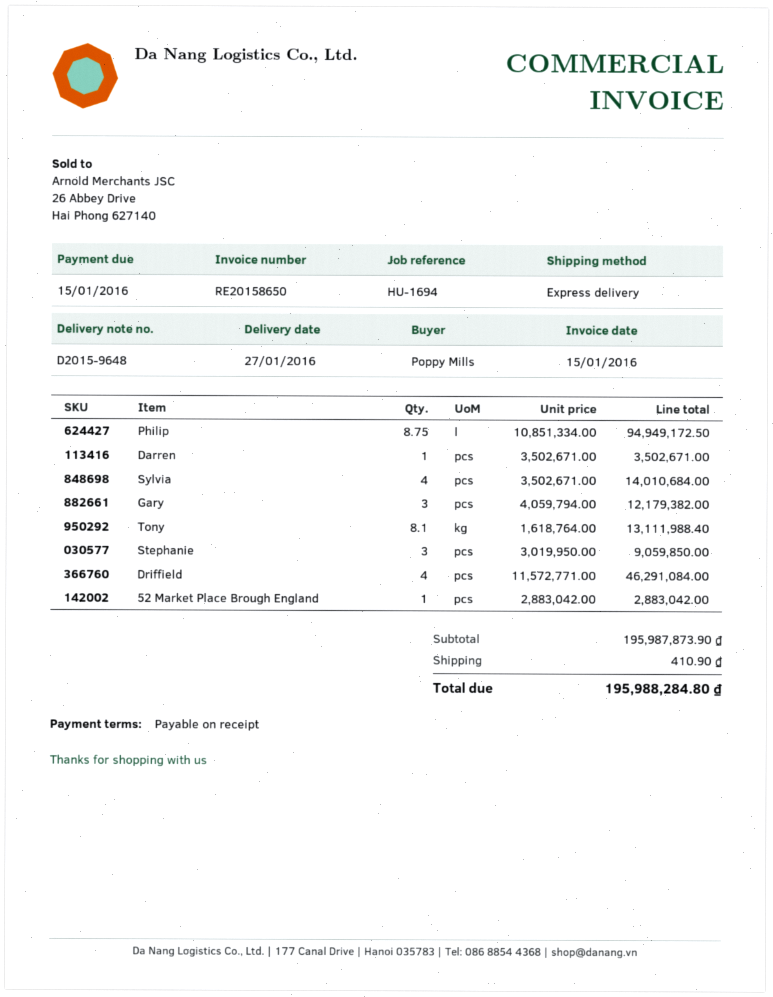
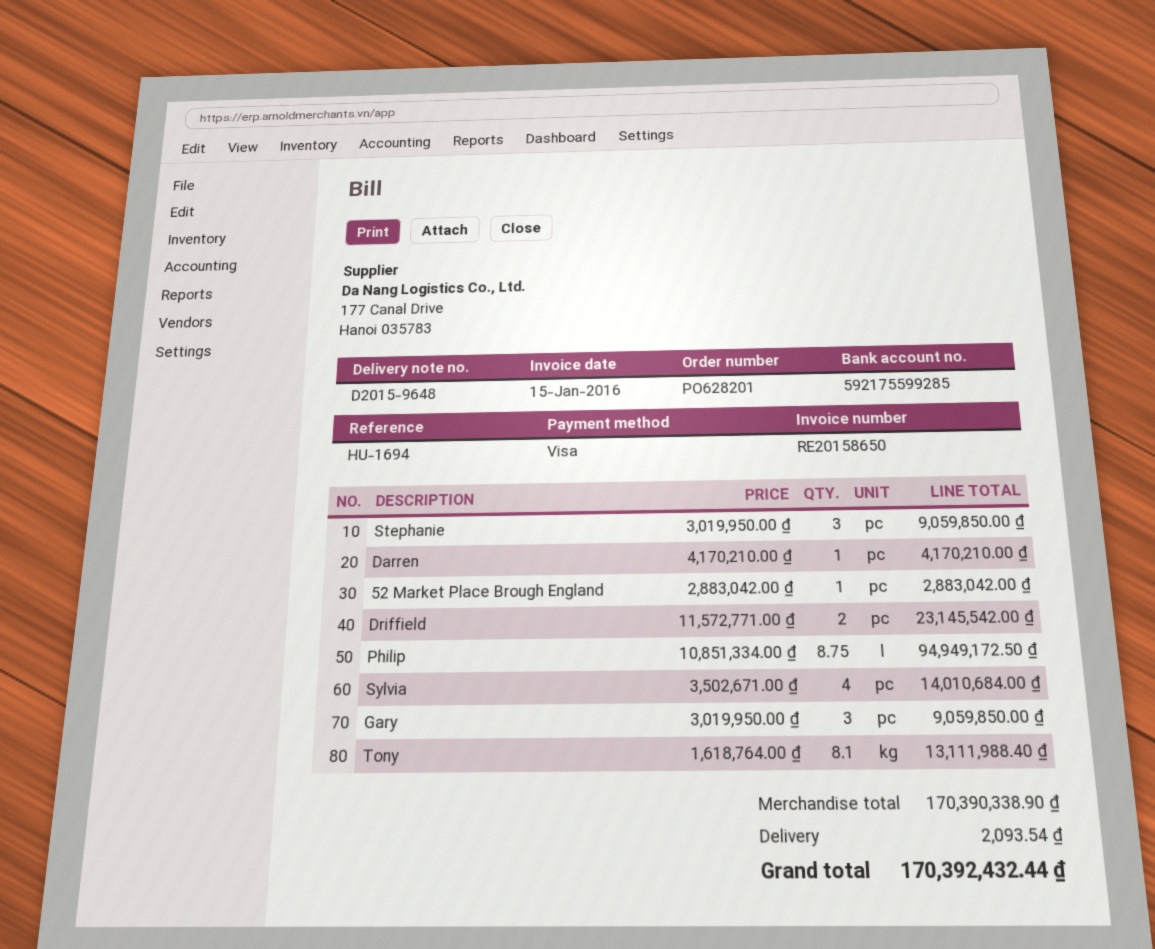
Darren: 1 x 3502671.00 = 3502671.00 -> 1 x 4170210.00 = 4170210.00
Gary: 3 x 4059794.00 = 12179382.00 -> 3 x 3019950.00 = 9059850.00
Driffield: 4 x 11572771.00 = 46291084.00 -> 2 x 11572771.00 = 23145542.00
subtotal: 195987873.90 -> 170390338.90
shipping: 410.90 -> 2093.54
total: 195988284.80 -> 170392432.44

